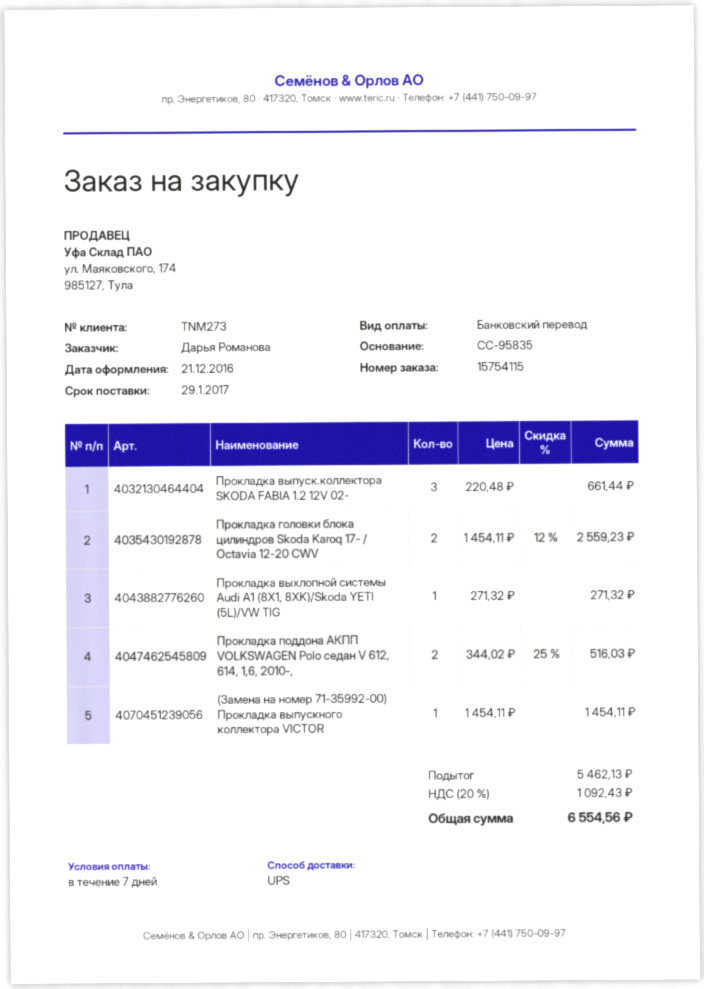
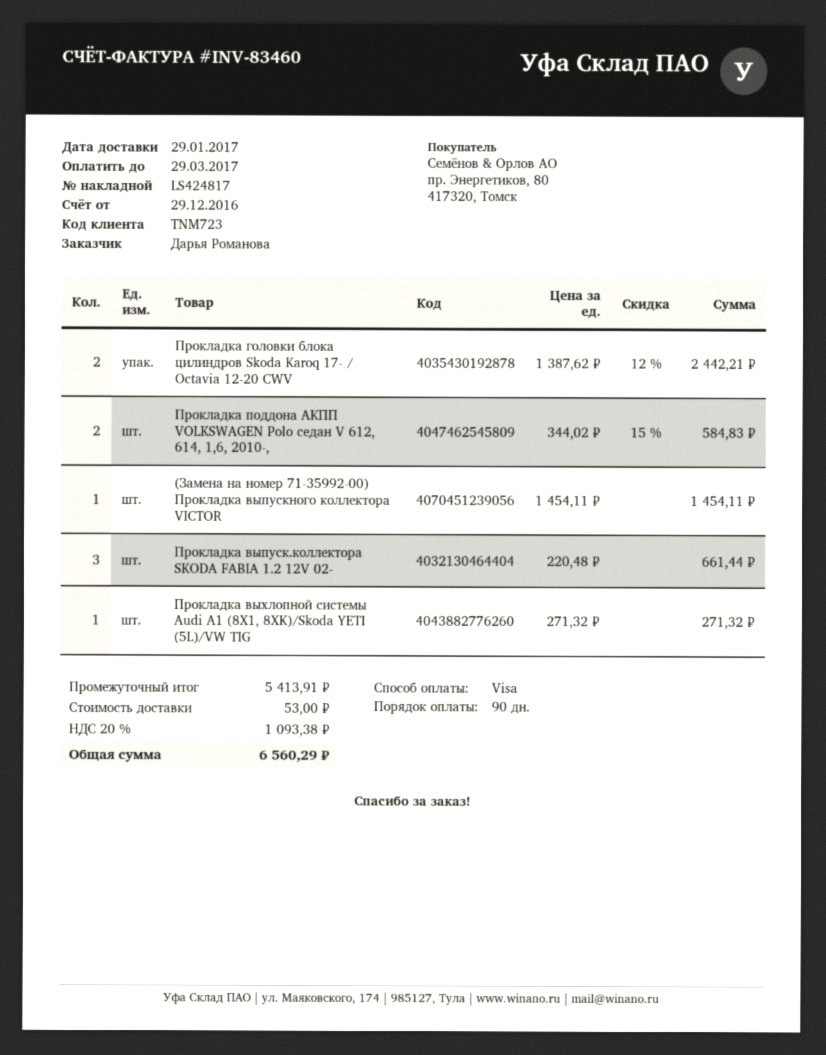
payment terms: 7 days -> 90 days
customer number: TNM273 -> TNM723
payment method: bank transfer -> Visa
Прокладка головки блока цилиндров Skoda Karoq 17- / Octavia 12-20 CWV: 2 x 1454.11 - 12% = 2559.23 -> 2 x 1387.62 - 12% = 2442.21
Прокладка поддона АКПП VOLKSWAGEN Polo седан V 612, 614, 1,6, 2010-,: 2 x 344.02 - 25% = 516.03 -> 2 x 344.02 - 15% = 584.83
subtotal: 5462.13 -> 5413.91
shipping: none -> 53.00
tax: 20% = 1092.43 -> 20% = 1093.38
total: 6554.56 -> 6560.29

